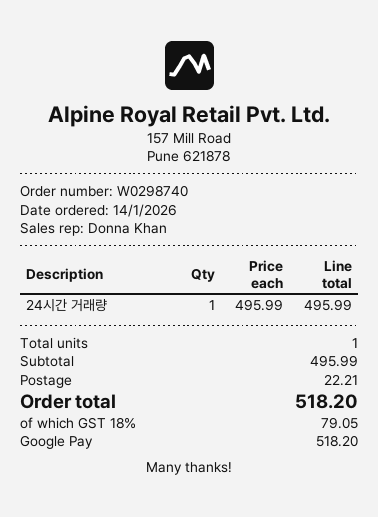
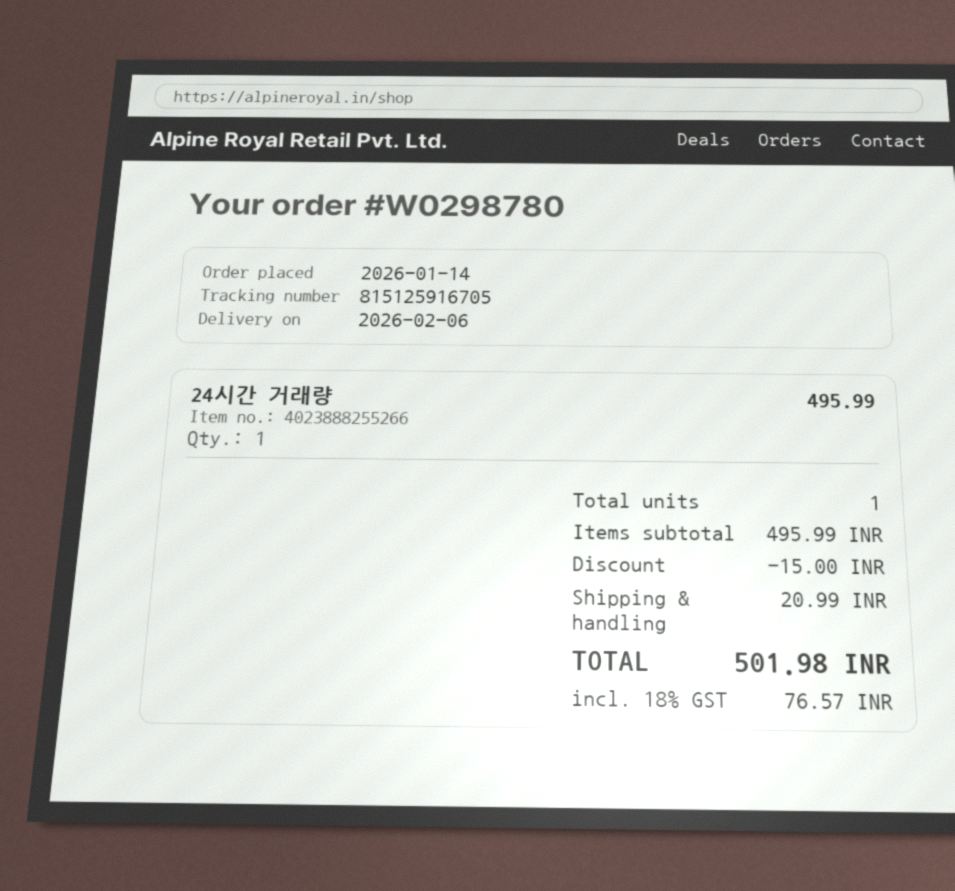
order number: W0298740 -> W0298780
discount: none -> 15.00
shipping: 22.21 -> 20.99
tax: 18% = 79.05 -> 18% = 76.57
total: 518.20 -> 501.98

